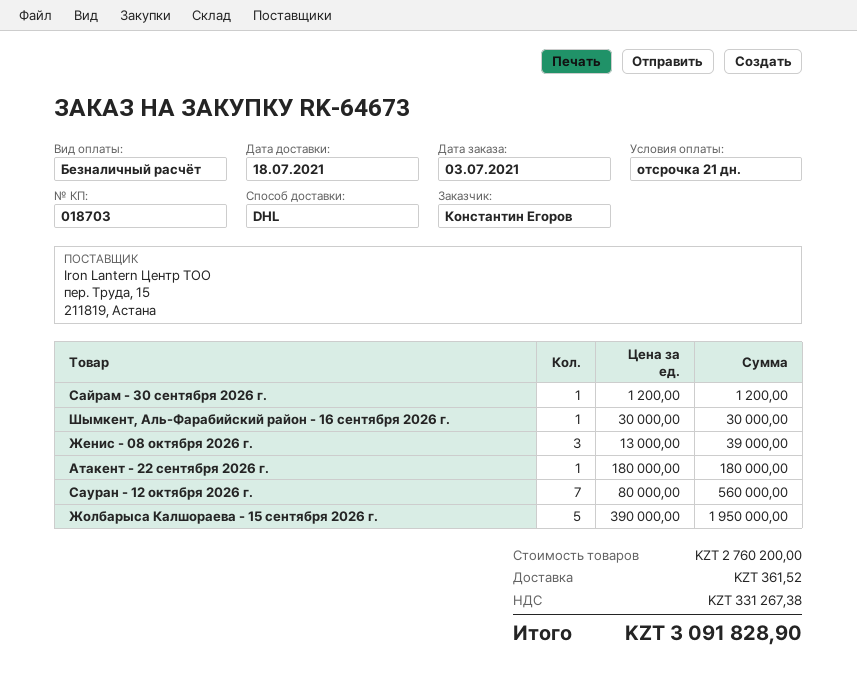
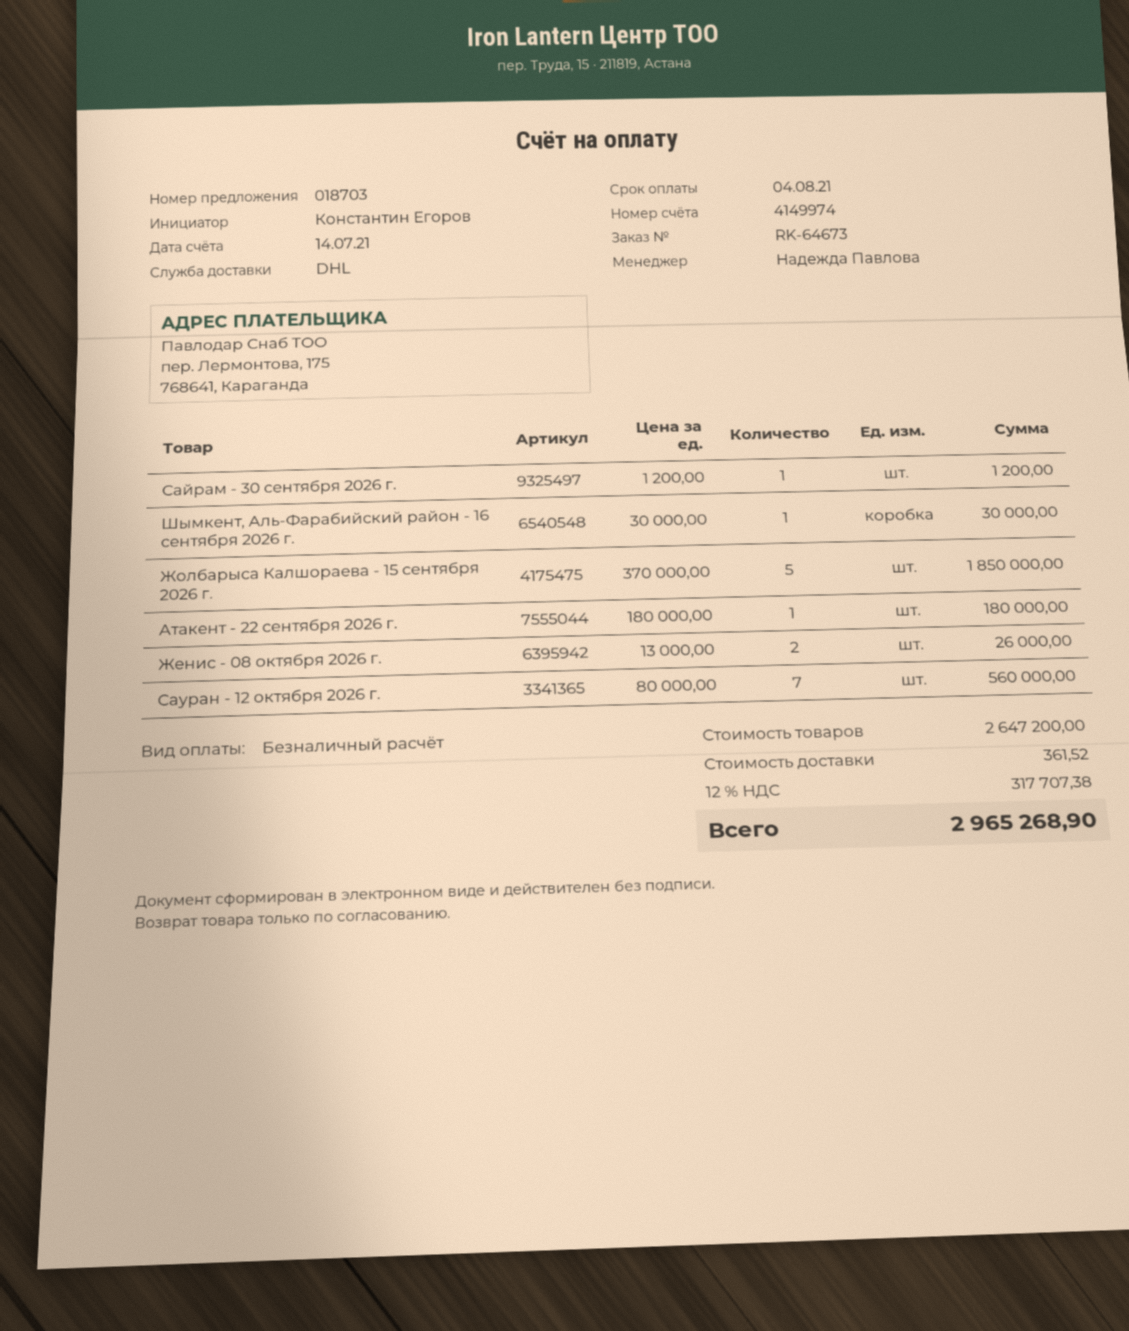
Женис - 08 октября 2026 г.: 3 x 13000.00 = 39000.00 -> 2 x 13000.00 = 26000.00
Жолбарыса Калшораева - 15 сентября 2026 г.: 5 x 390000.00 = 1950000.00 -> 5 x 370000.00 = 1850000.00
subtotal: 2760200.00 -> 2647200.00
tax: 331267.38 -> 317707.38
total: 3091828.90 -> 2965268.90

